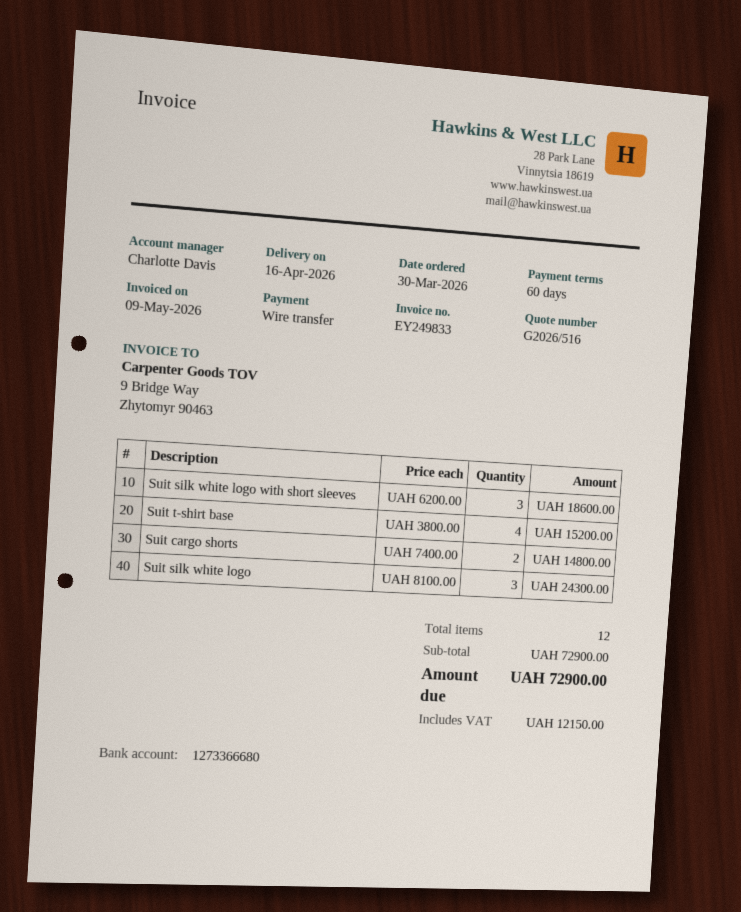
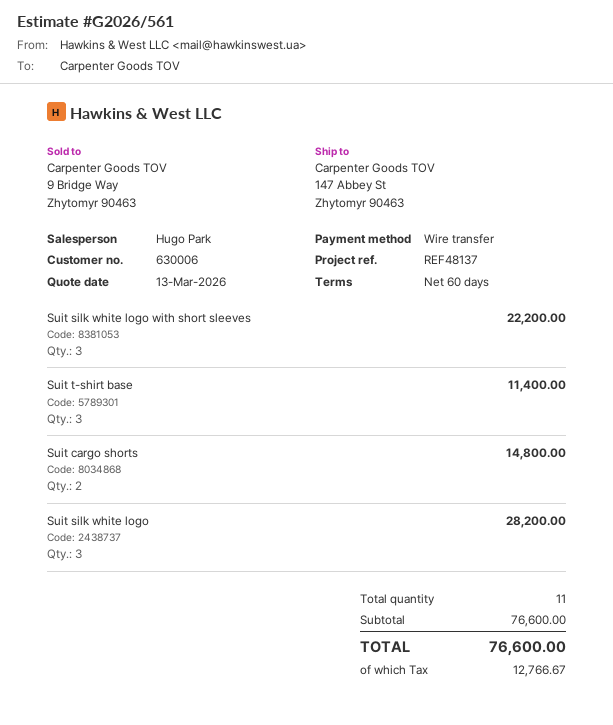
quote number: G2026/516 -> G2026/561
sales rep: Charlotte Davis -> Hugo Park
Suit silk white logo with short sleeves: 3 for 18600.00 -> 3 for 22200.00
Suit t-shirt base: 4 for 15200.00 -> 3 for 11400.00
Suit silk white logo: 3 for 24300.00 -> 3 for 28200.00
total quantity: 12 -> 11
subtotal: 72900.00 -> 76600.00
tax: 12150.00 -> 12766.67
total: 72900.00 -> 76600.00

